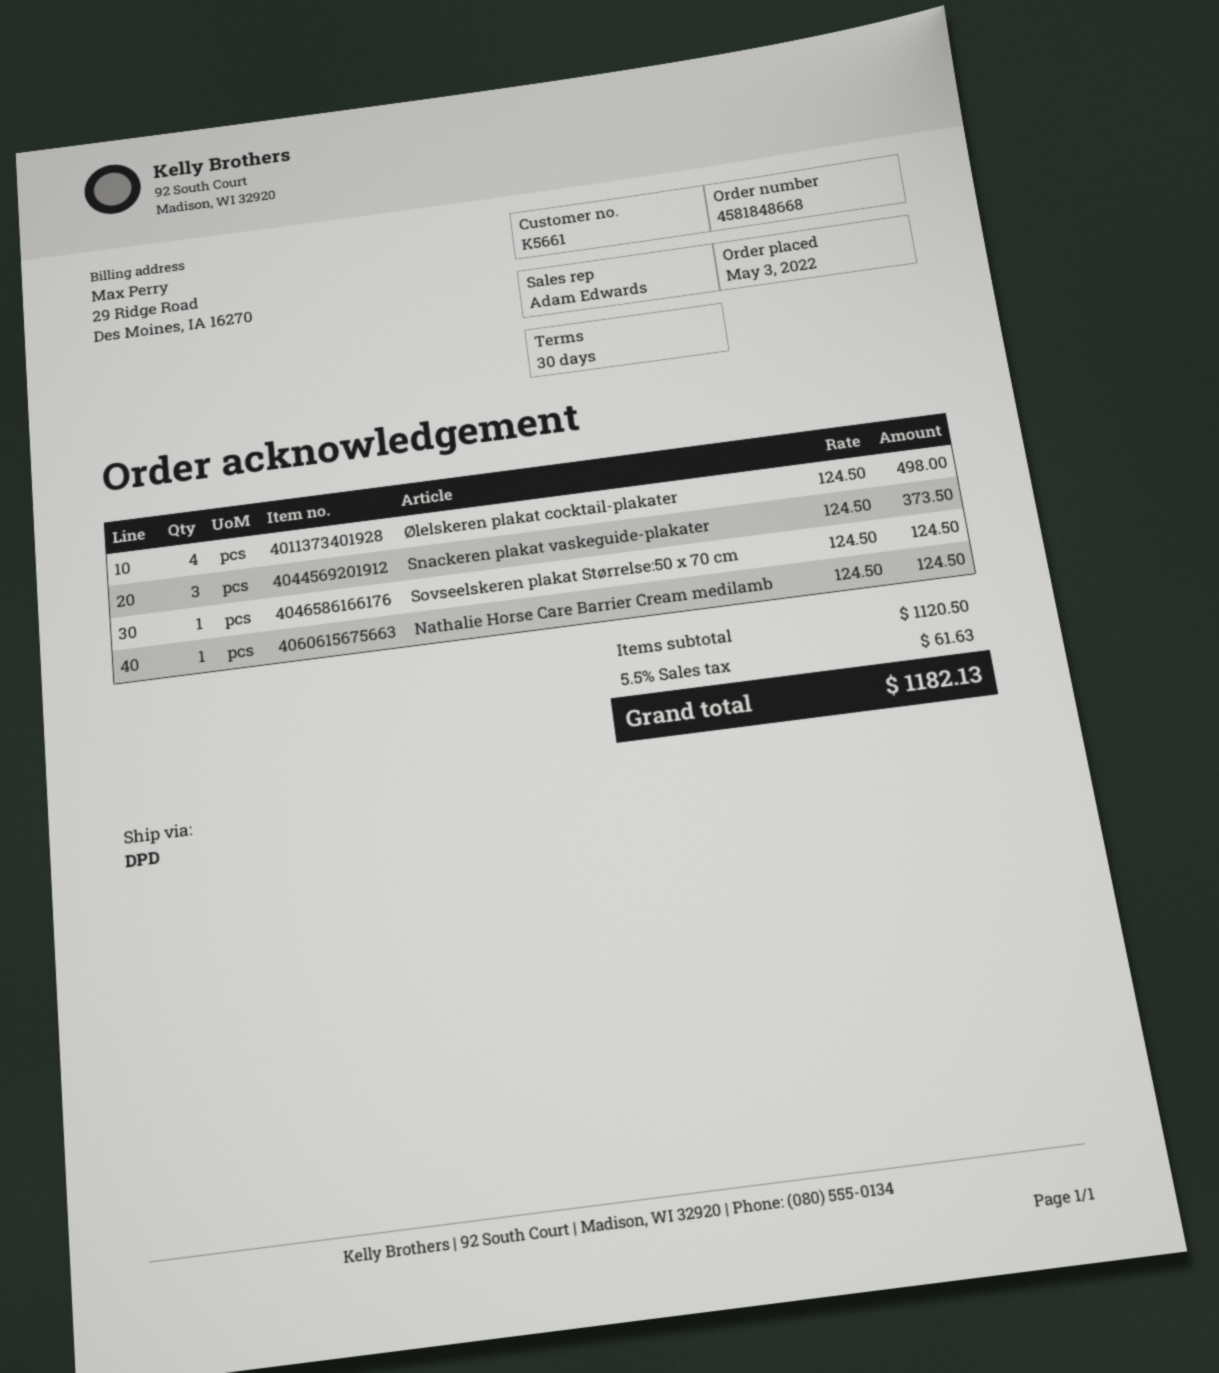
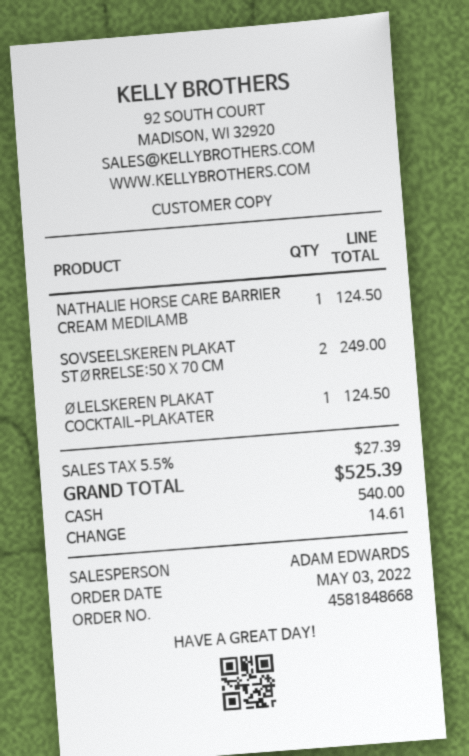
Ølelskeren plakat cocktail-plakater: 4 for 498.00 -> 1 for 124.50
Snackeren plakat vaskeguide-plakater: 3 for 373.50 -> none
Sovseelskeren plakat Størrelse:50 x 70 cm: 1 for 124.50 -> 2 for 249.00
tax: 5.5% = 61.63 -> 5.5% = 27.39
total: 1182.13 -> 525.39

